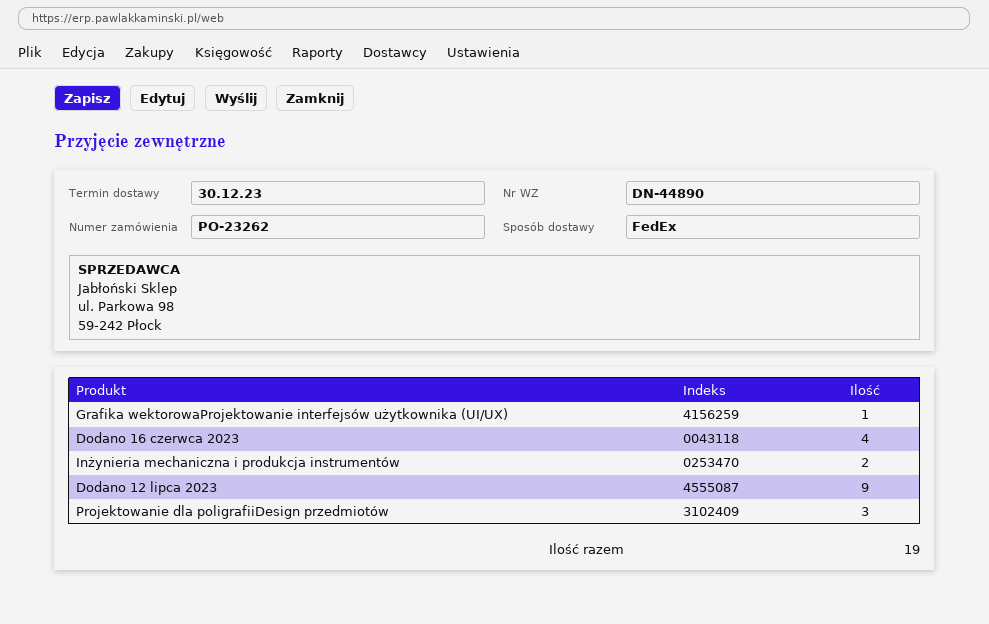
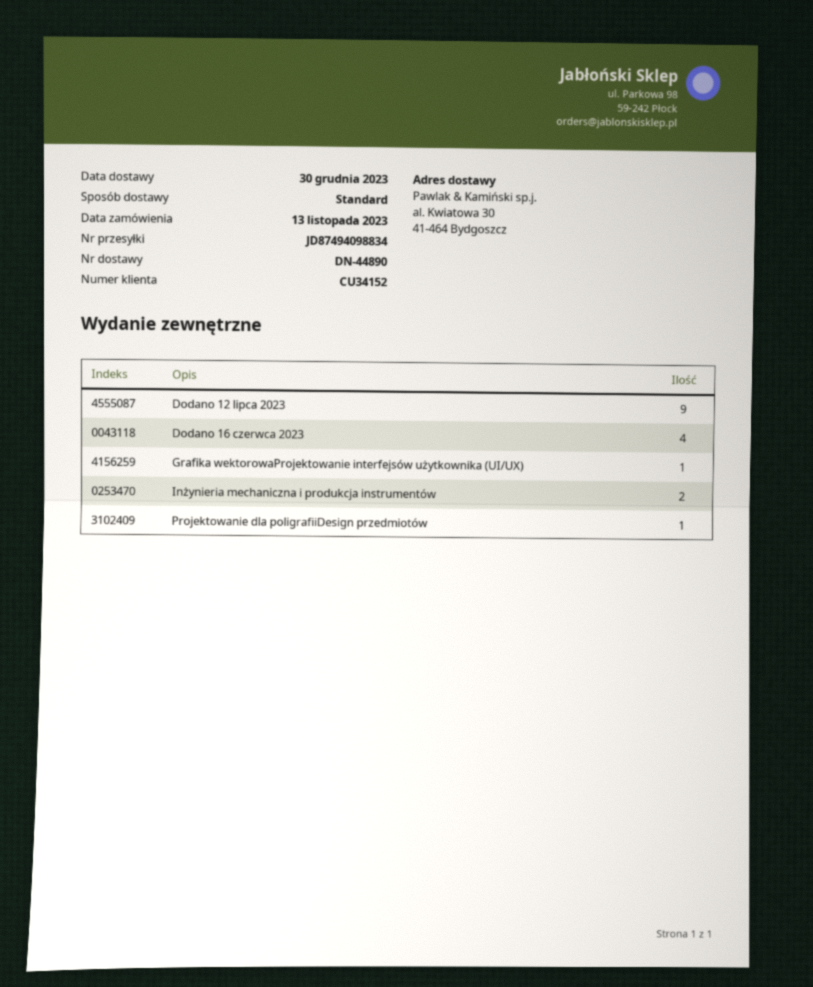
shipping method: FedEx -> standard
Projektowanie dla poligrafiiDesign przedmiotów: 3 -> 1

